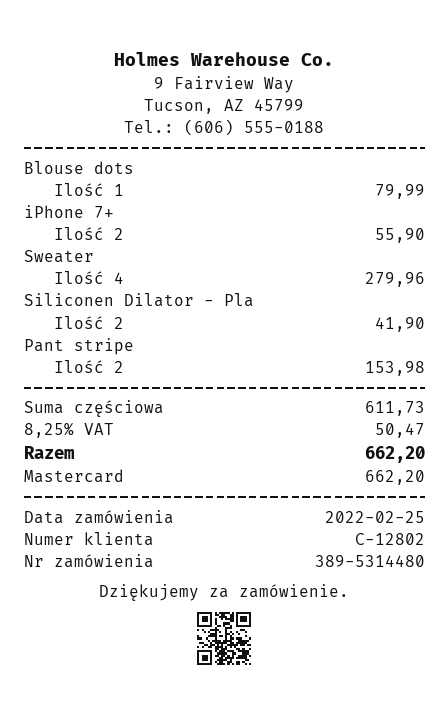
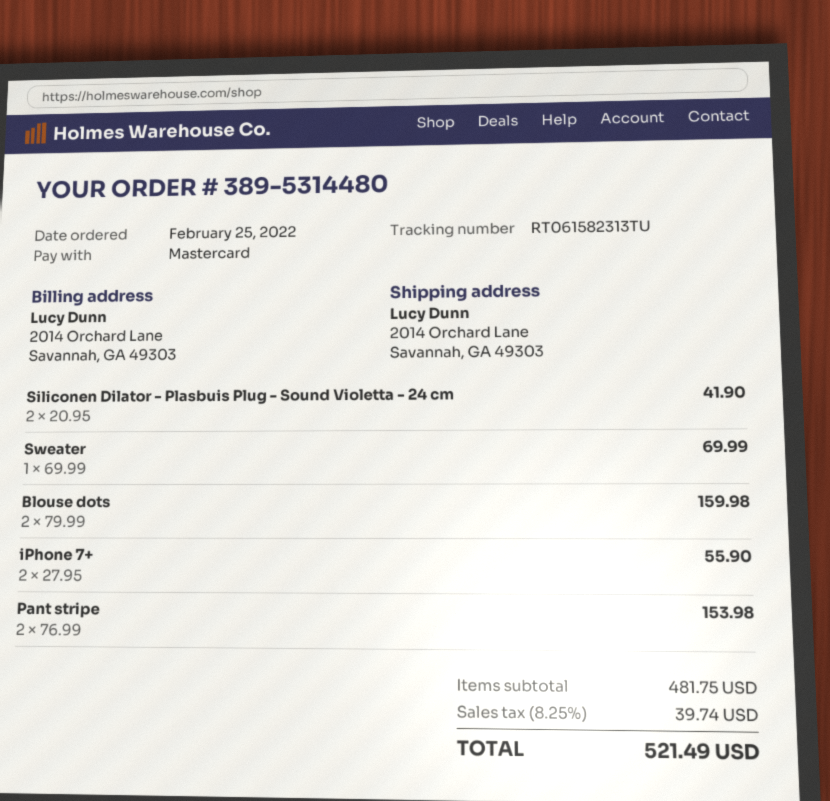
Blouse dots: 1 for 79.99 -> 2 for 159.98
Sweater: 4 for 279.96 -> 1 for 69.99
subtotal: 611.73 -> 481.75
tax: 8.25% = 50.47 -> 8.25% = 39.74
total: 662.20 -> 521.49

